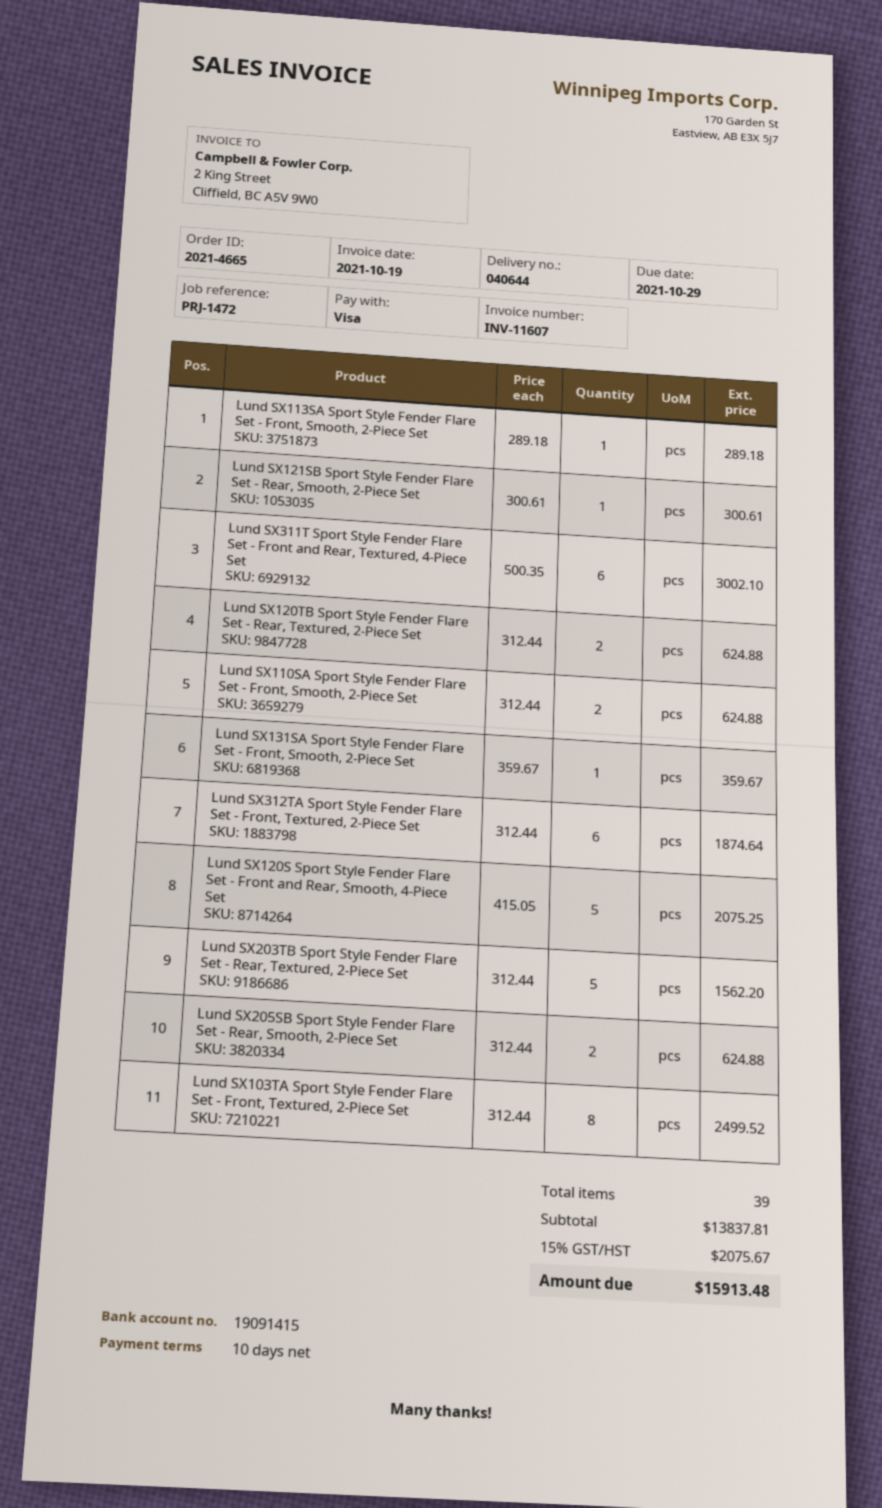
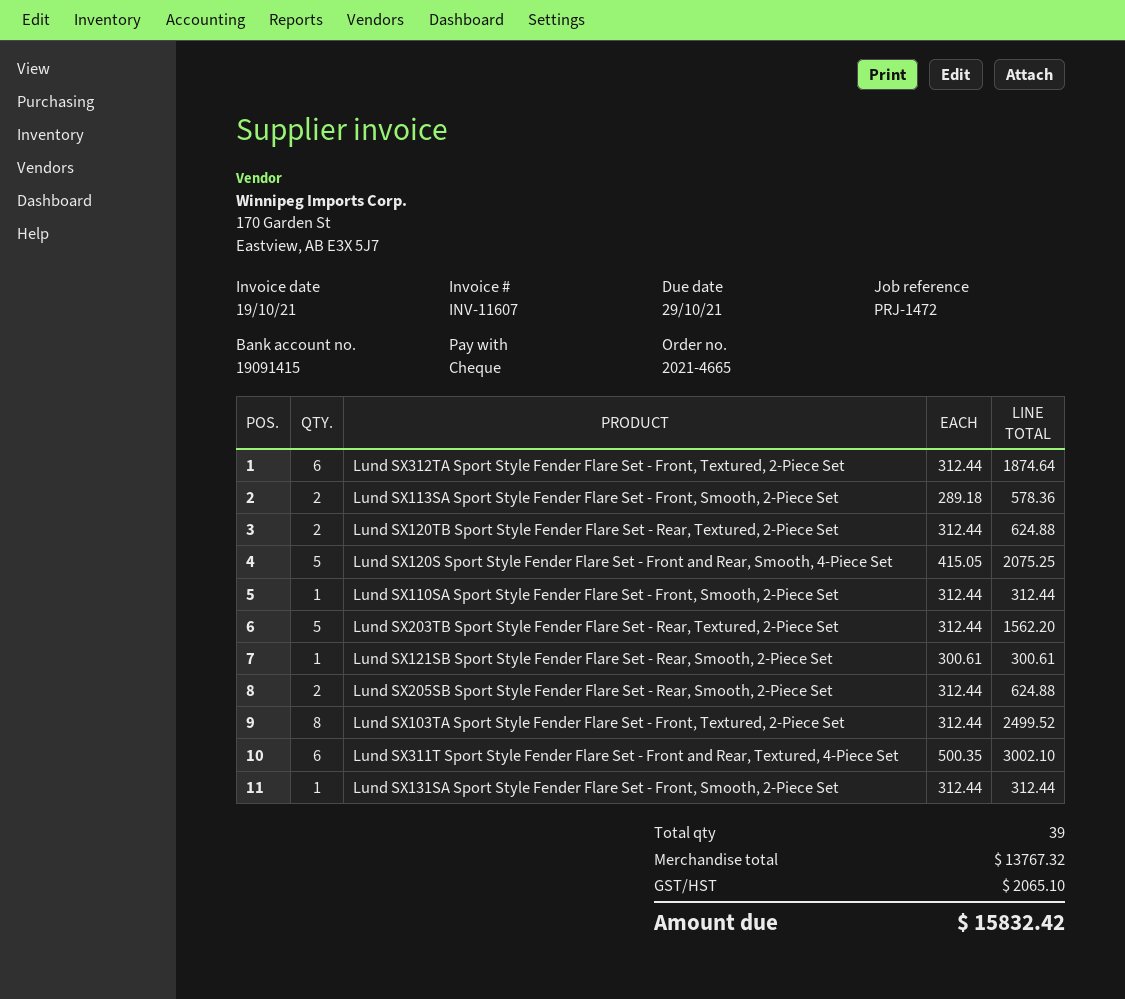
payment method: Visa -> cheque
Lund SX113SA Sport Style Fender Flare Set - Front, Smooth, 2-Piece Set: 1 x 289.18 = 289.18 -> 2 x 289.18 = 578.36
Lund SX110SA Sport Style Fender Flare Set - Front, Smooth, 2-Piece Set: 2 x 312.44 = 624.88 -> 1 x 312.44 = 312.44
Lund SX131SA Sport Style Fender Flare Set - Front, Smooth, 2-Piece Set: 1 x 359.67 = 359.67 -> 1 x 312.44 = 312.44
subtotal: 13837.81 -> 13767.32
tax: 2075.67 -> 2065.10
total: 15913.48 -> 15832.42

